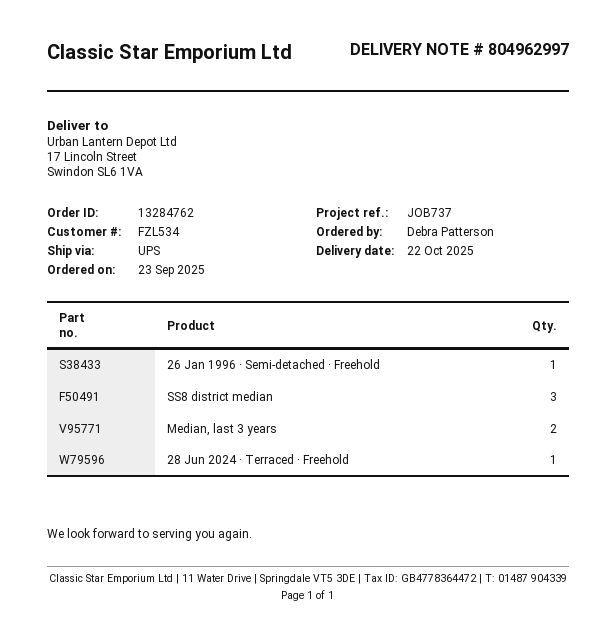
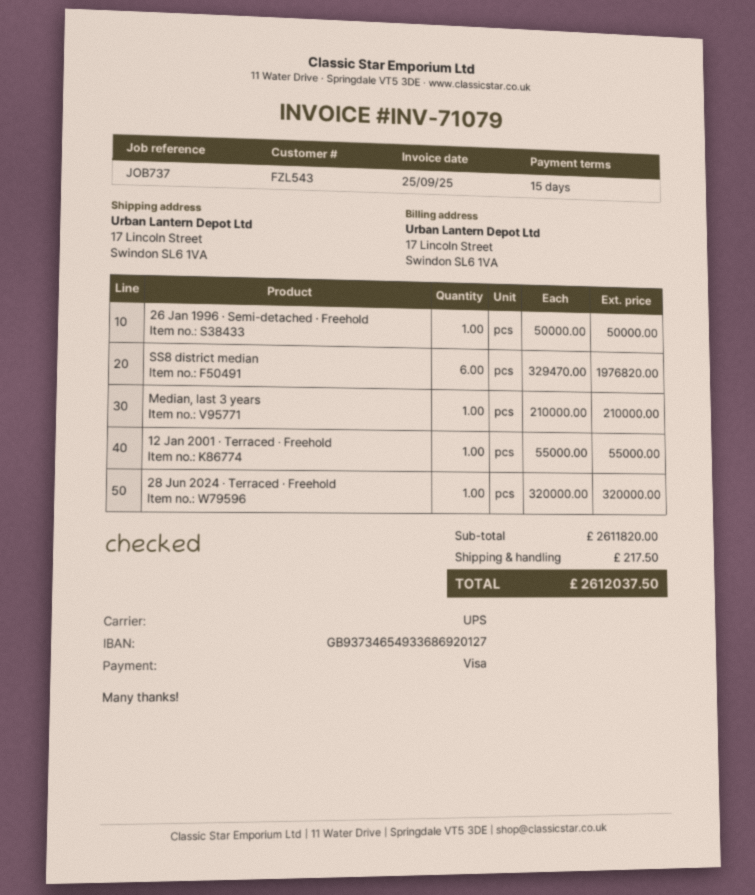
customer number: FZL534 -> FZL543
SS8 district median: 3 -> 6
Median, last 3 years: 2 -> 1
12 Jan 2001 · Terraced · Freehold: none -> 1

